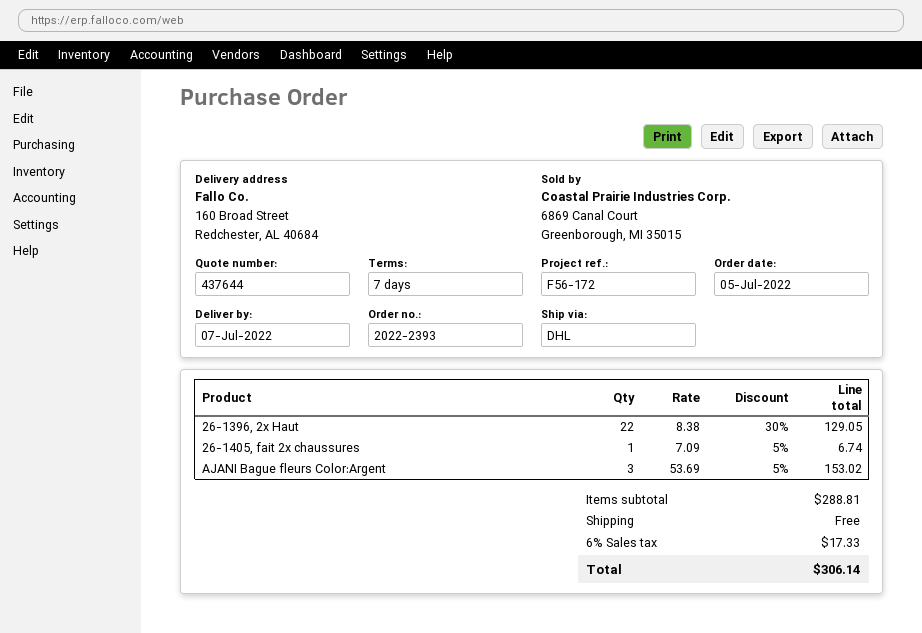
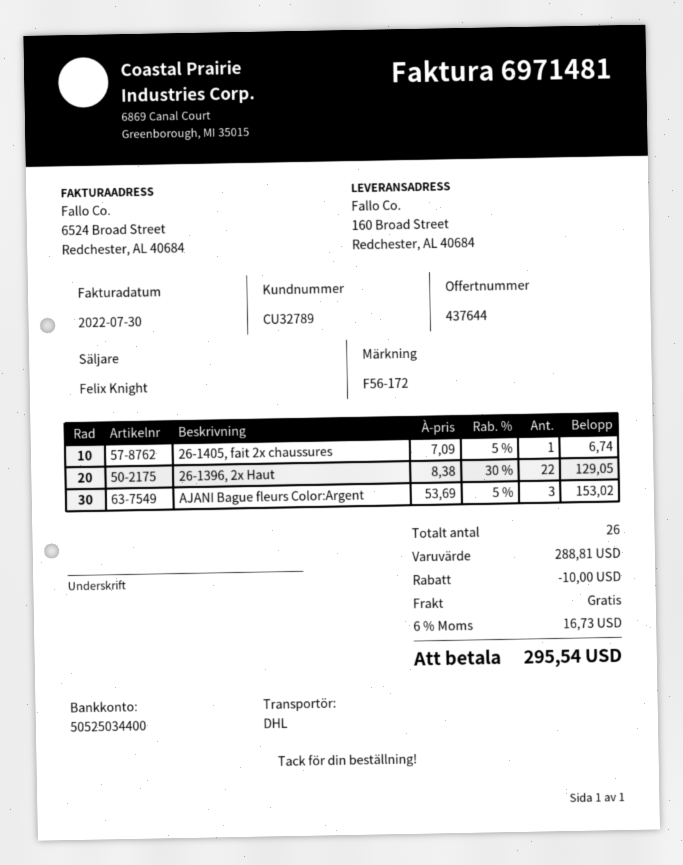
discount: none -> 10.00
tax: 6% = 17.33 -> 6% = 16.73
total: 306.14 -> 295.54

